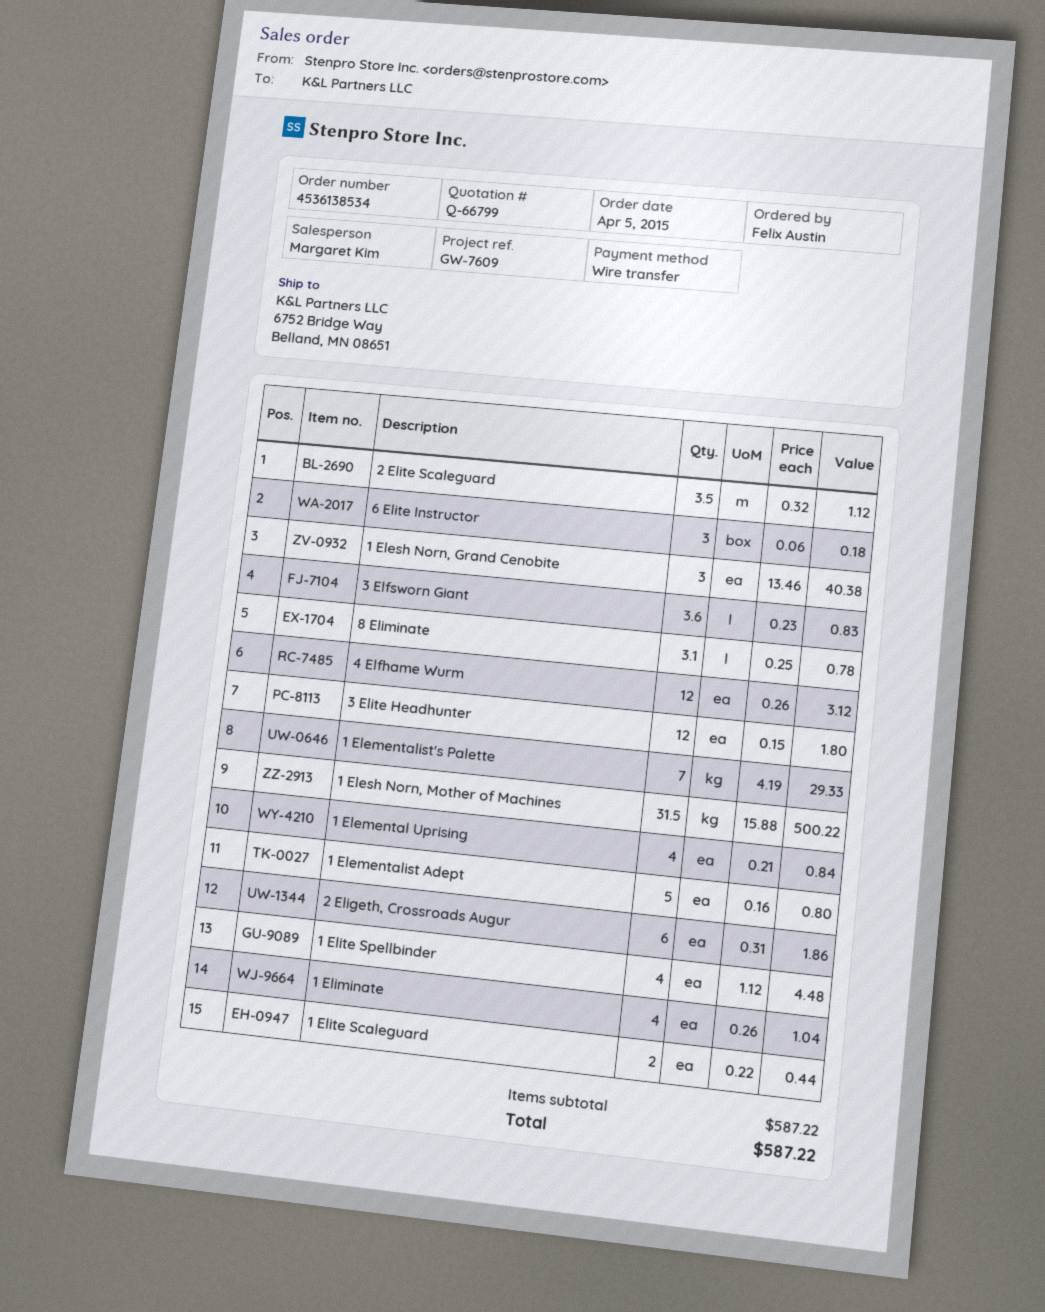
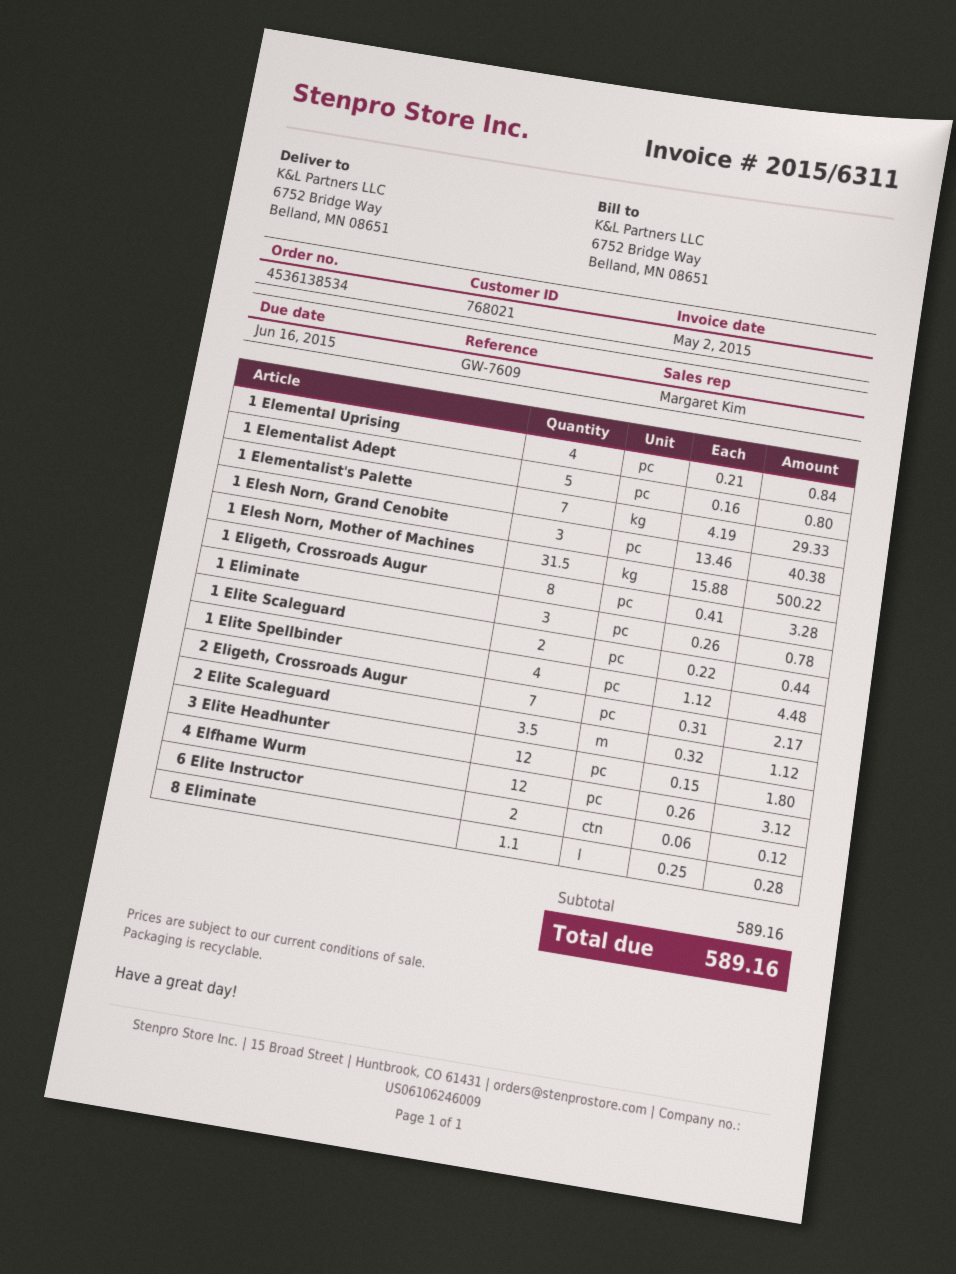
6 Elite Instructor: 3 x 0.06 = 0.18 -> 2 x 0.06 = 0.12
3 Elfsworn Giant: 3.6 x 0.23 = 0.83 -> none
8 Eliminate: 3.1 x 0.25 = 0.78 -> 1.1 x 0.25 = 0.28
2 Eligeth, Crossroads Augur: 6 x 0.31 = 1.86 -> 7 x 0.31 = 2.17
1 Eliminate: 4 x 0.26 = 1.04 -> 3 x 0.26 = 0.78
1 Eligeth, Crossroads Augur: none -> 8 x 0.41 = 3.28
subtotal: 587.22 -> 589.16
total: 587.22 -> 589.16

